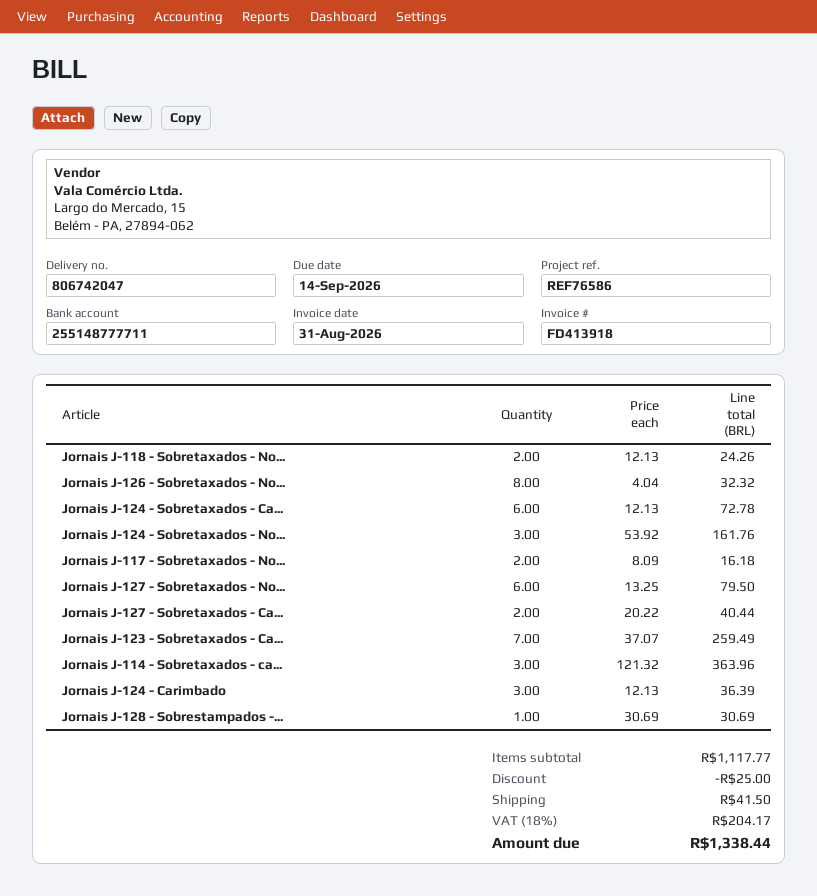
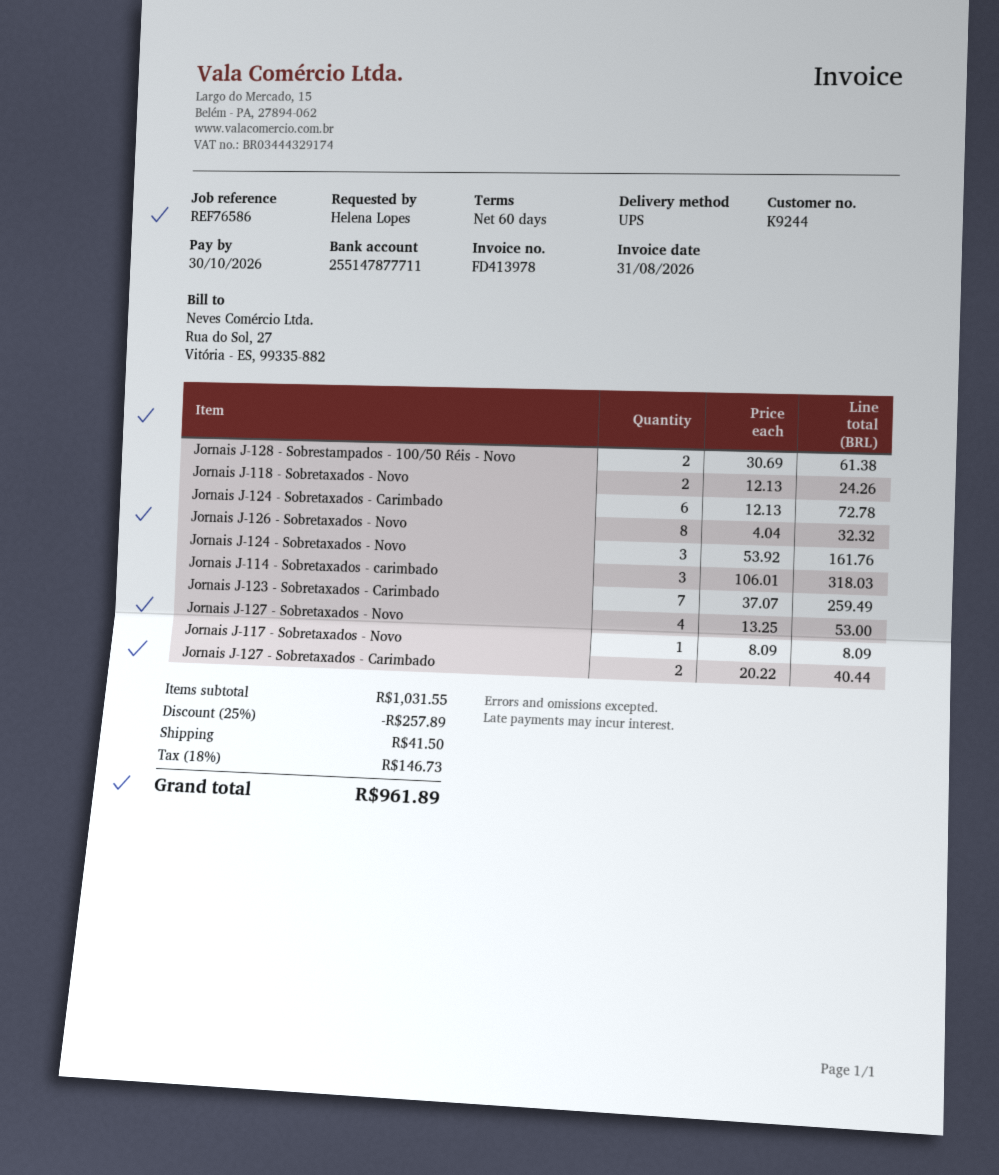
invoice number: FD413918 -> FD413978
due date: 2026-09-14 -> 2026-10-30
bank account: 255148777711 -> 255147877711
Jornais J-117 - Sobretaxados - No...: 2 x 8.09 = 16.18 -> 1 x 8.09 = 8.09
Jornais J-127 - Sobretaxados - No...: 6 x 13.25 = 79.50 -> 4 x 13.25 = 53.00
Jornais J-114 - Sobretaxados - ca...: 3 x 121.32 = 363.96 -> 3 x 106.01 = 318.03
Jornais J-124 - Carimbado: 3 x 12.13 = 36.39 -> none
Jornais J-128 - Sobrestampados -...: 1 x 30.69 = 30.69 -> 2 x 30.69 = 61.38
subtotal: 1117.77 -> 1031.55
discount: 25.00 -> 257.89
tax: 18% = 204.17 -> 18% = 146.73
total: 1338.44 -> 961.89

